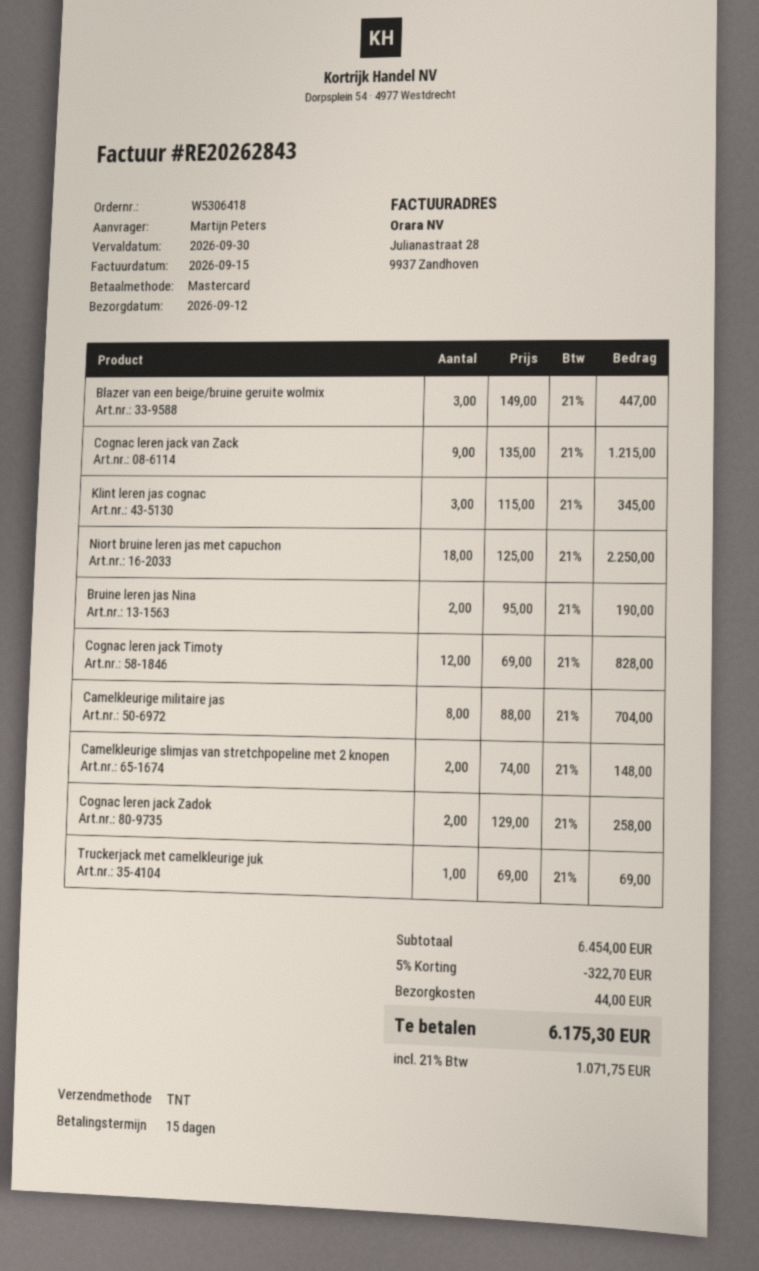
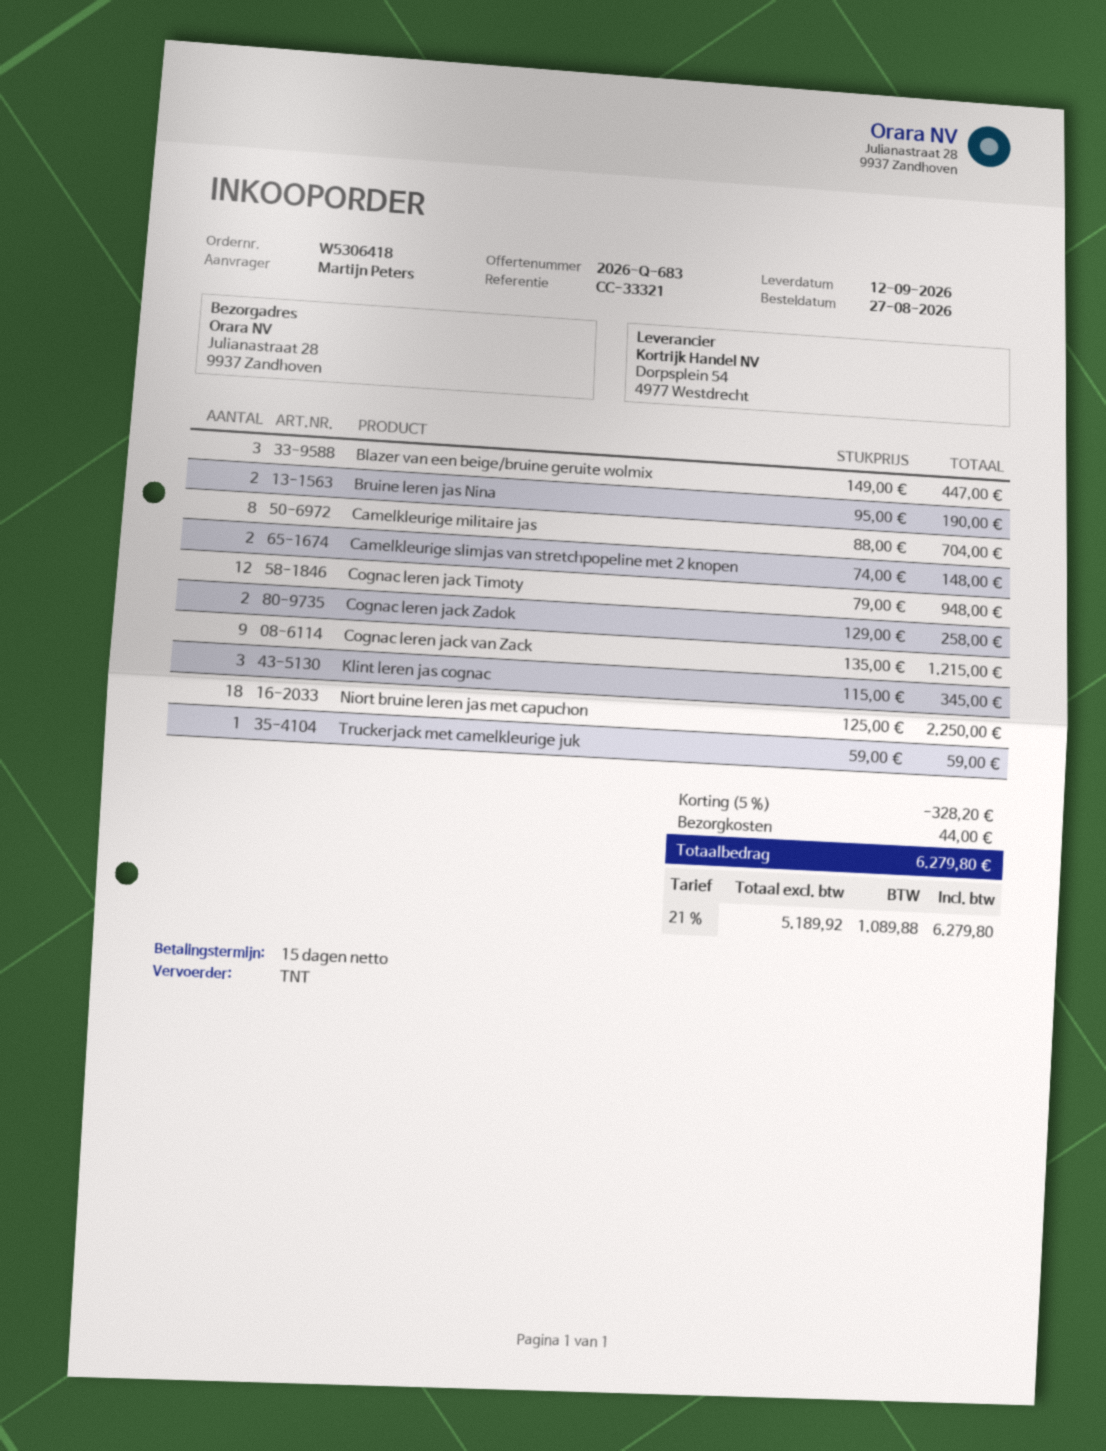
Cognac leren jack Timoty: 12 x 69.00 = 828.00 -> 12 x 79.00 = 948.00
Truckerjack met camelkleurige juk: 1 x 69.00 = 69.00 -> 1 x 59.00 = 59.00
discount: 5% = 322.70 -> 5% = 328.20
tax: 21% = 1071.75 -> 21% = 1089.88
total: 6175.30 -> 6279.80

